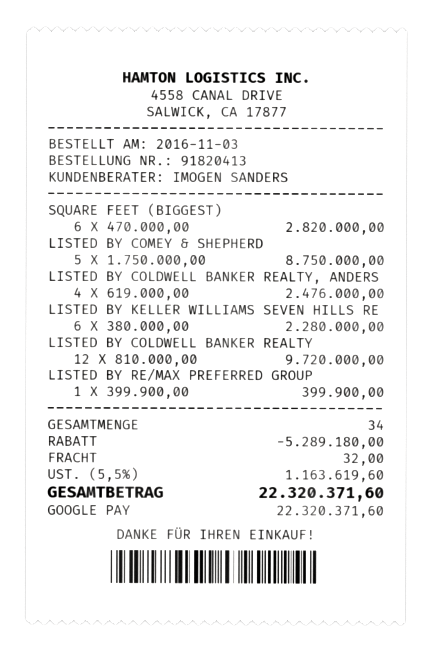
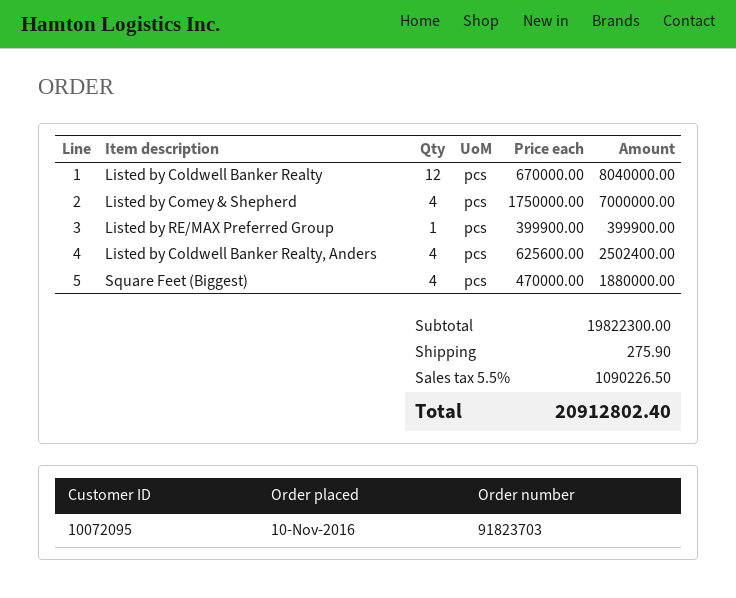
order number: 91820413 -> 91823703
order date: 2016-11-03 -> 2016-11-10
SQUARE FEET (BIGGEST): 6 x 470000.00 = 2820000.00 -> 4 x 470000.00 = 1880000.00
LISTED BY COMEY & SHEPHERD: 5 x 1750000.00 = 8750000.00 -> 4 x 1750000.00 = 7000000.00
LISTED BY COLDWELL BANKER REALTY, ANDERS: 4 x 619000.00 = 2476000.00 -> 4 x 625600.00 = 2502400.00
LISTED BY KELLER WILLIAMS SEVEN HILLS RE: 6 x 380000.00 = 2280000.00 -> none
LISTED BY COLDWELL BANKER REALTY: 12 x 810000.00 = 9720000.00 -> 12 x 670000.00 = 8040000.00
discount: 5289180.00 -> none
shipping: 32.00 -> 275.90
tax: 5.5% = 1163619.60 -> 5.5% = 1090226.50
total: 22320371.60 -> 20912802.40

